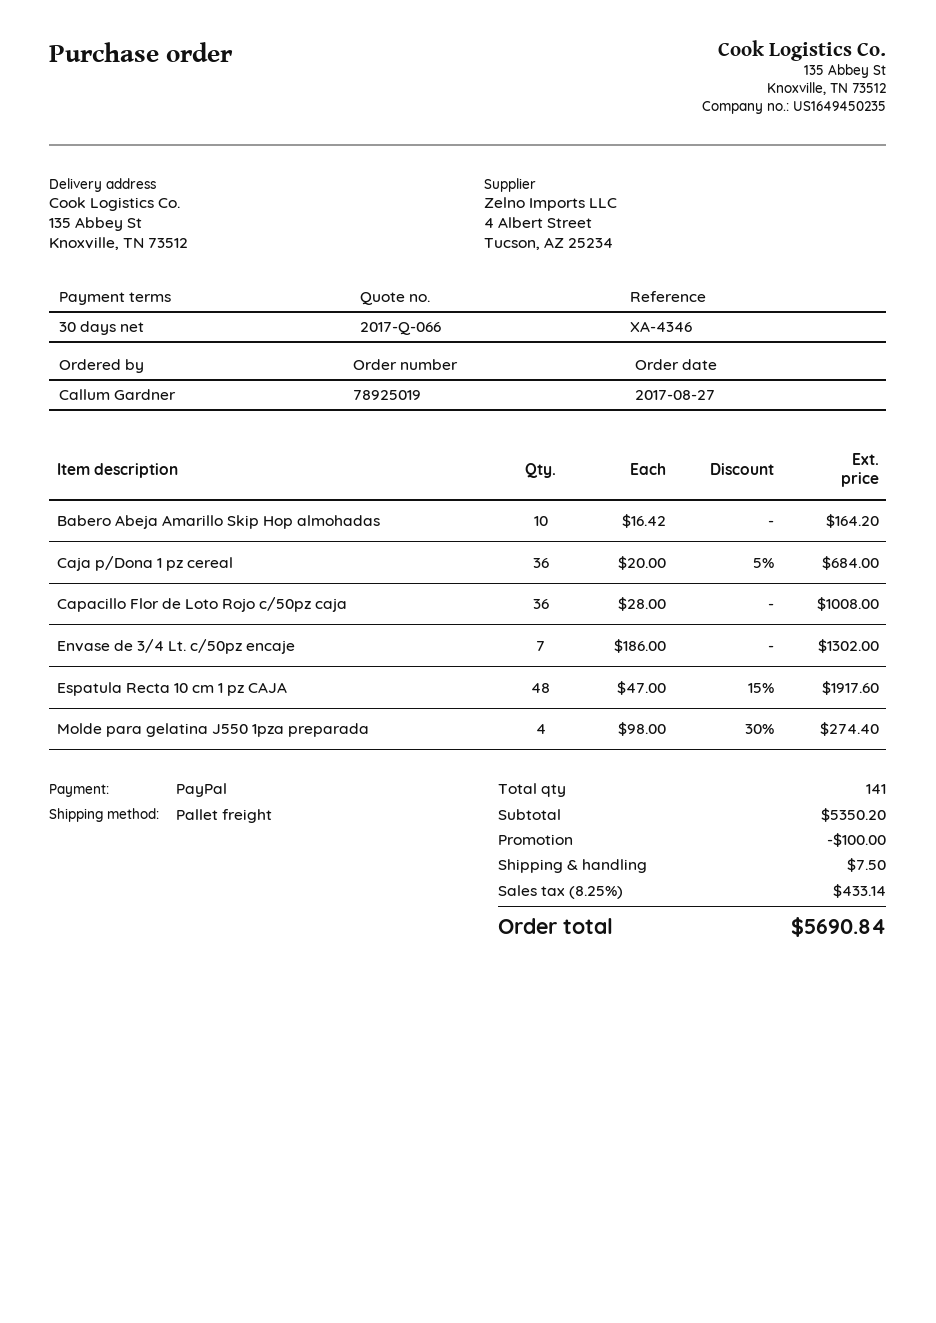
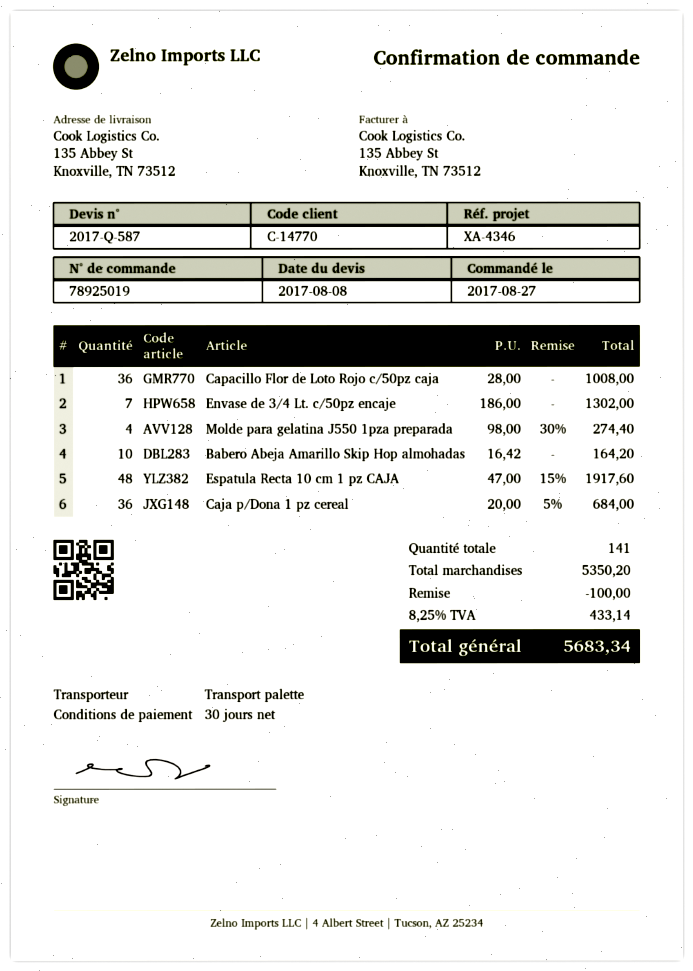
quote number: 2017-Q-066 -> 2017-Q-587
shipping: 7.50 -> none
total: 5690.84 -> 5683.34

